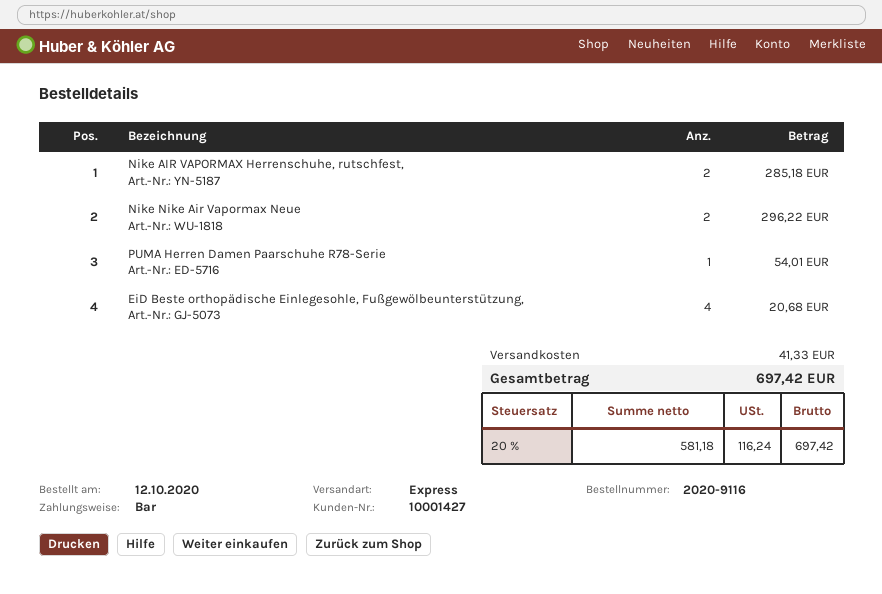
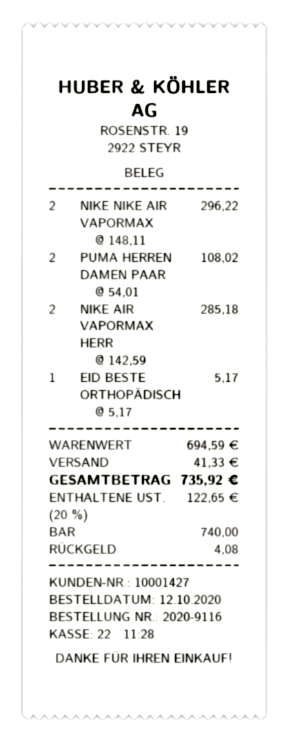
PUMA Herren Damen Paarschuhe R78-Serie: 1 for 54.01 -> 2 for 108.02
EiD Beste orthopädische Einlegesohle, Fußgewölbeunterstützung,: 4 for 20.68 -> 1 for 5.17
tax: 20% = 116.24 -> 20% = 122.65
total: 697.42 -> 735.92

